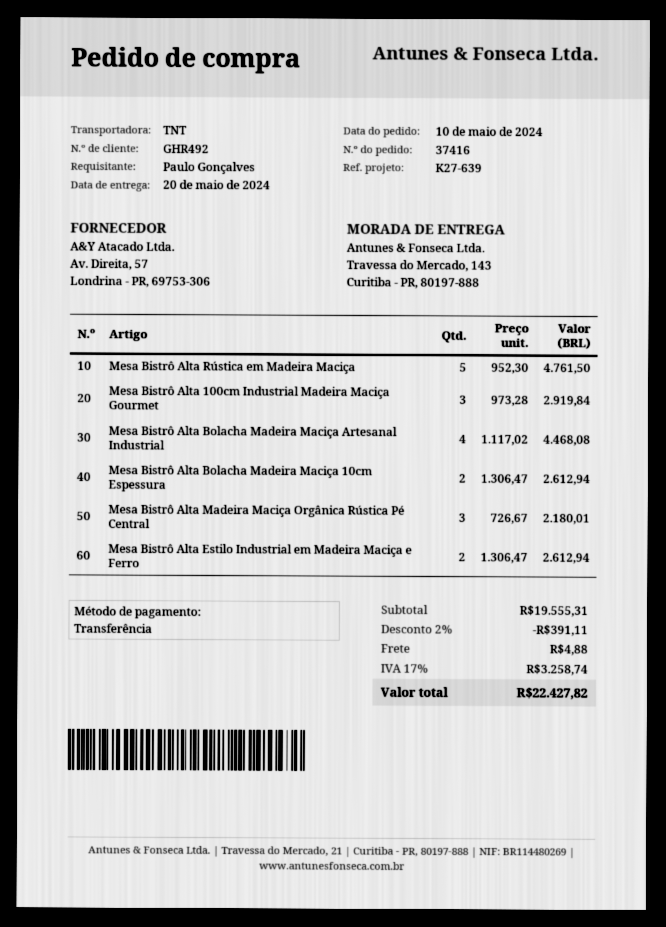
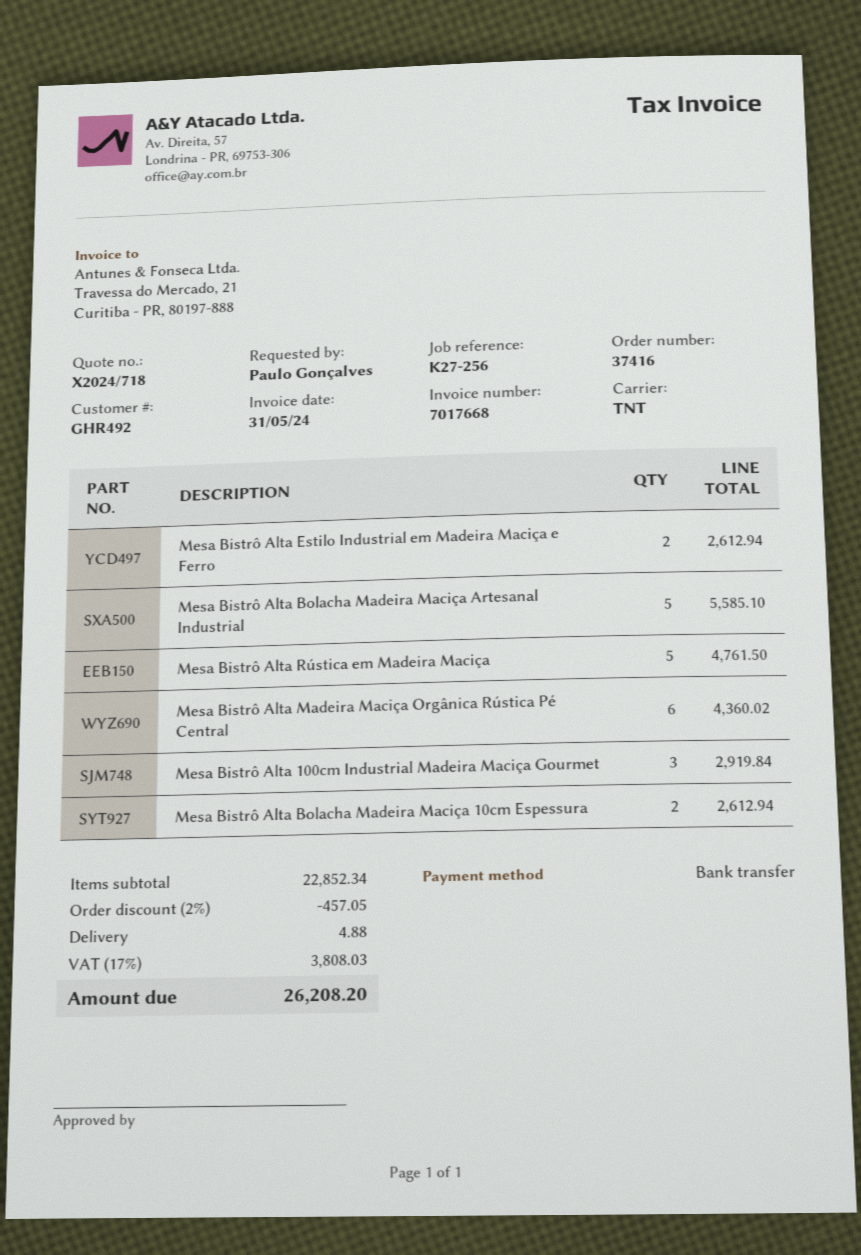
reference: K27-639 -> K27-256
Mesa Bistrô Alta Bolacha Madeira Maciça Artesanal Industrial: 4 for 4468.08 -> 5 for 5585.10
Mesa Bistrô Alta Madeira Maciça Orgânica Rústica Pé Central: 3 for 2180.01 -> 6 for 4360.02
subtotal: 19555.31 -> 22852.34
discount: 2% = 391.11 -> 2% = 457.05
tax: 17% = 3258.74 -> 17% = 3808.03
total: 22427.82 -> 26208.20

